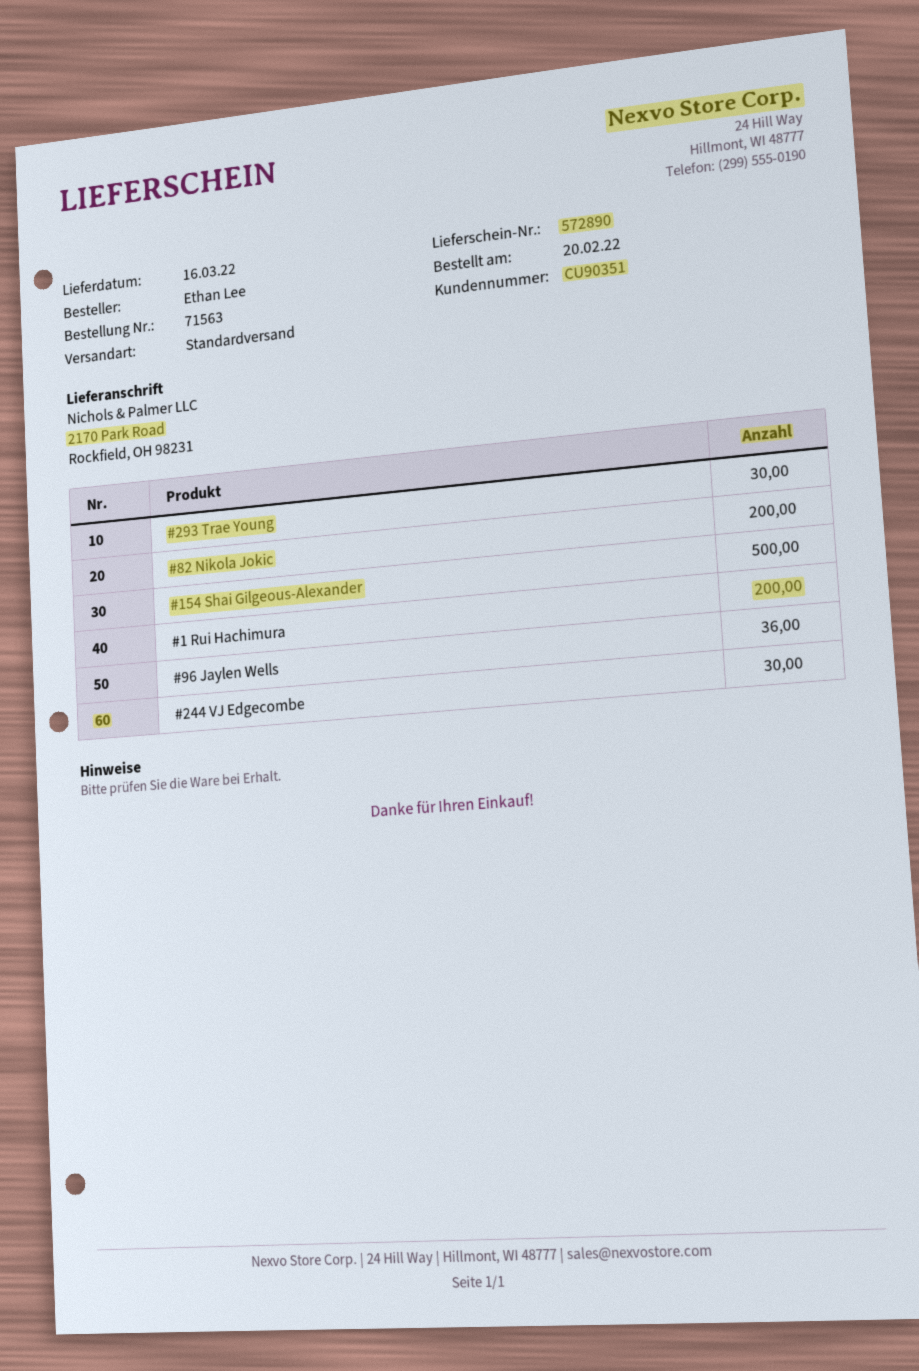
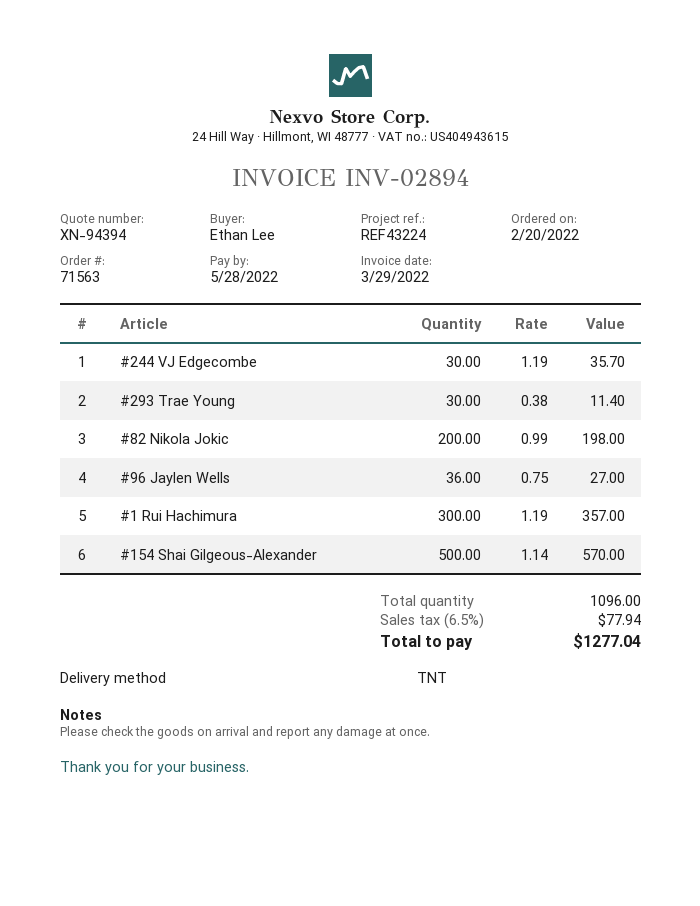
shipping method: standard -> TNT
#1 Rui Hachimura: 200 -> 300

